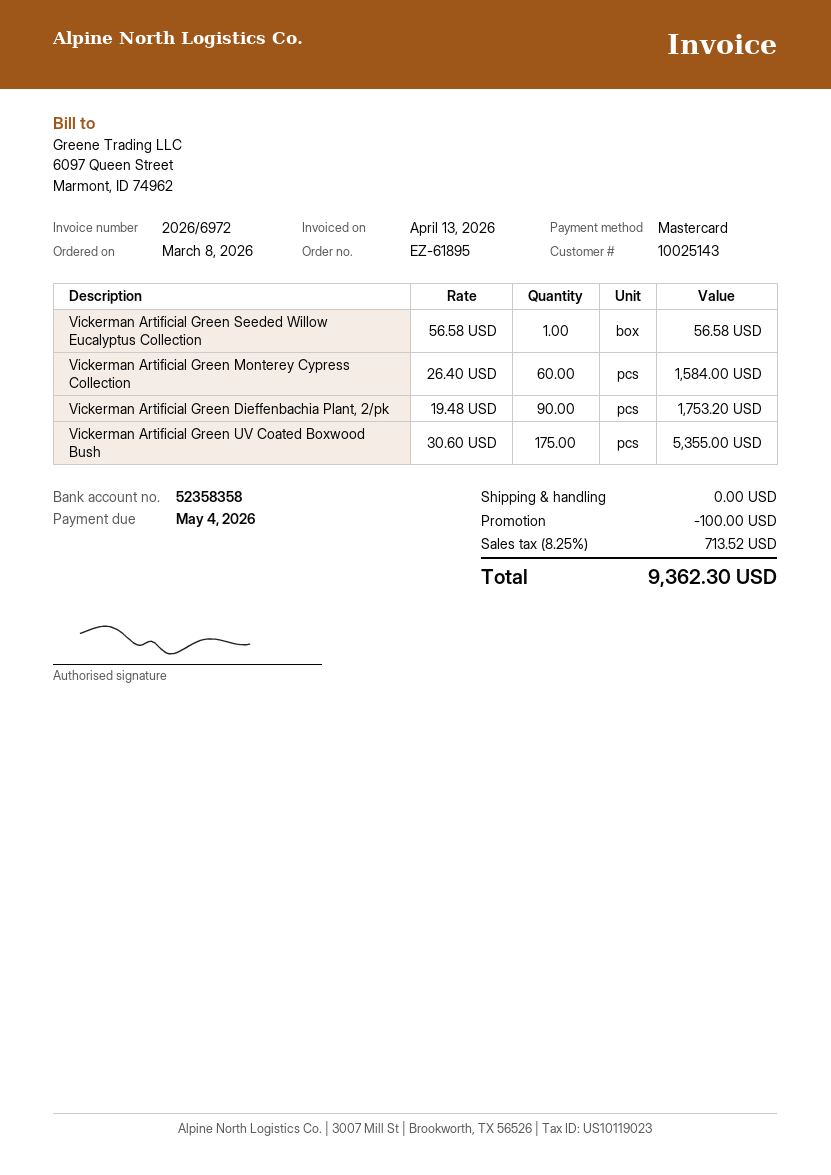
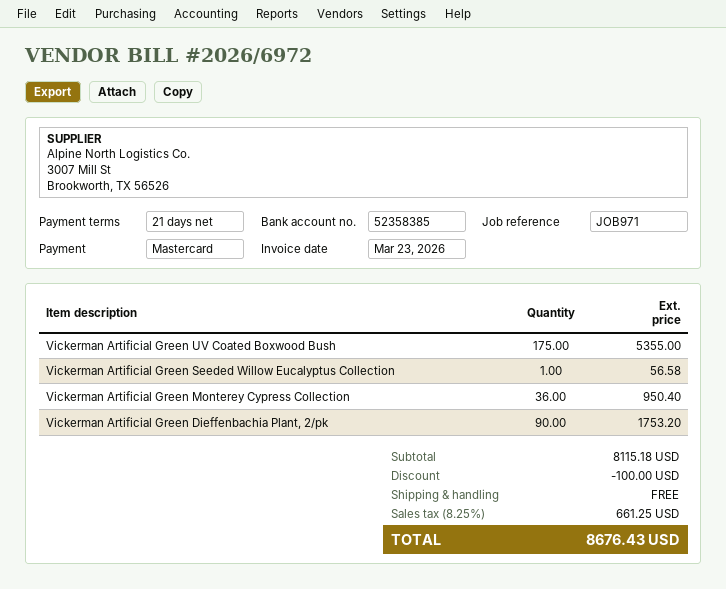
invoice date: 2026-04-13 -> 2026-03-23
bank account: 52358358 -> 52358385
Vickerman Artificial Green Monterey Cypress Collection: 60 for 1584.00 -> 36 for 950.40
tax: 8.25% = 713.52 -> 8.25% = 661.25
total: 9362.30 -> 8676.43

